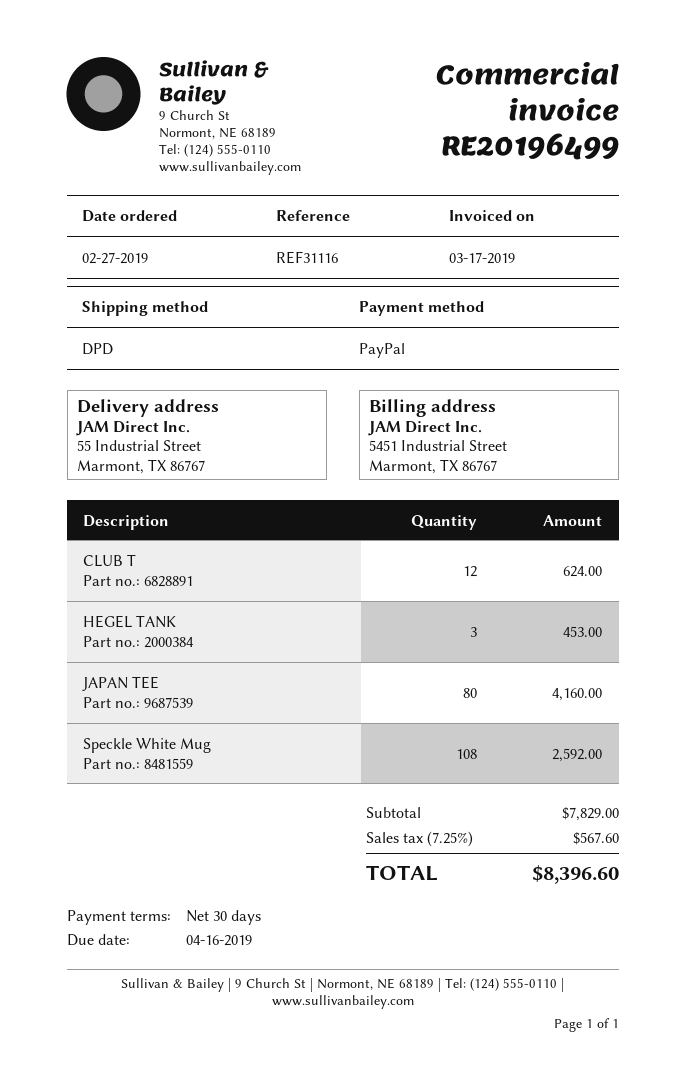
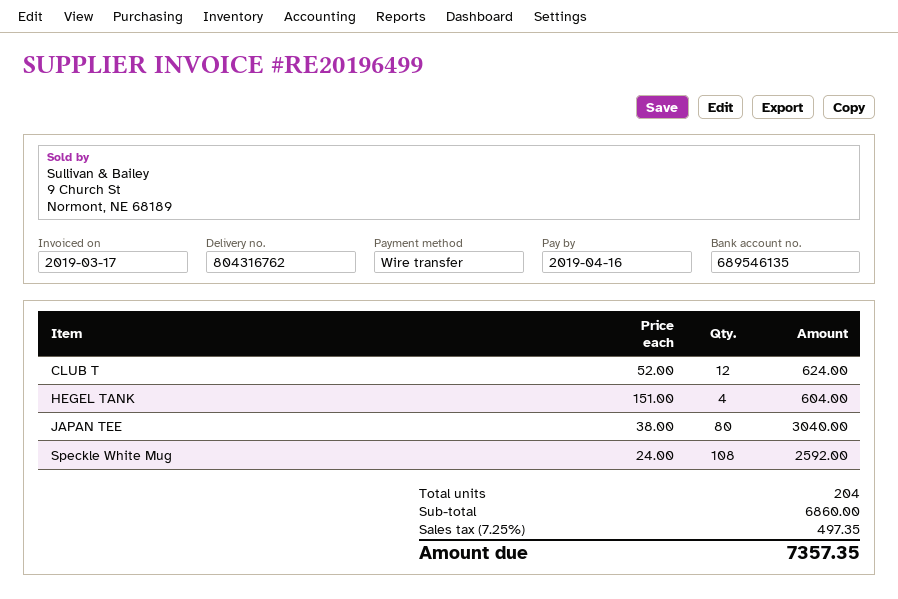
payment method: PayPal -> bank transfer
HEGEL TANK: 3 for 453.00 -> 4 for 604.00
JAPAN TEE: 80 for 4160.00 -> 80 for 3040.00
subtotal: 7829.00 -> 6860.00
tax: 7.25% = 567.60 -> 7.25% = 497.35
total: 8396.60 -> 7357.35

